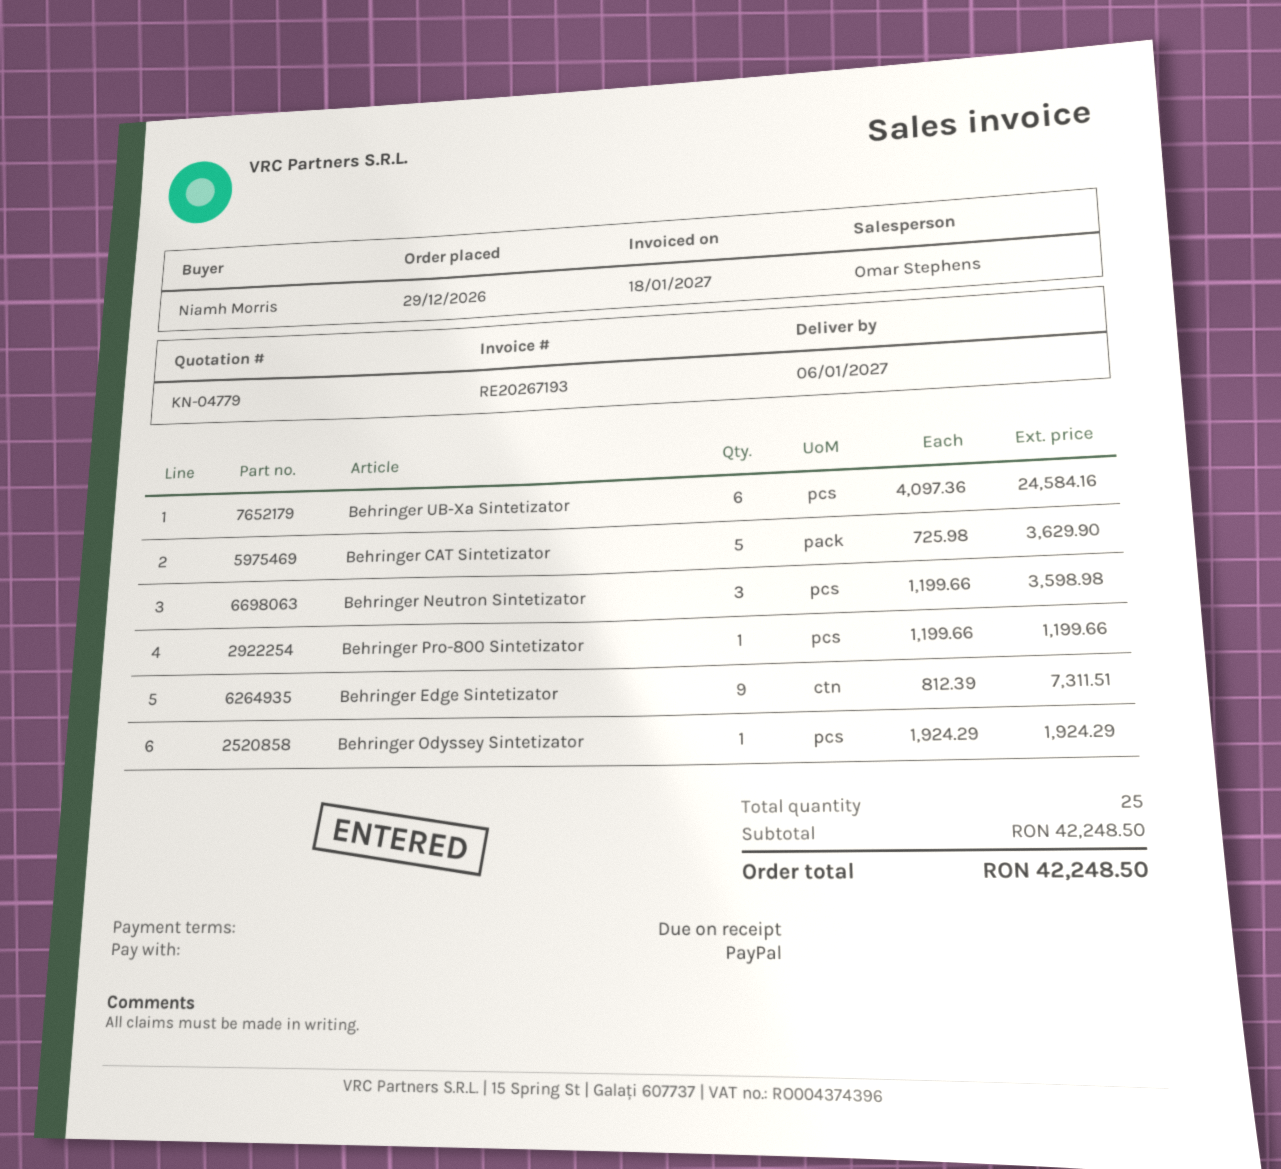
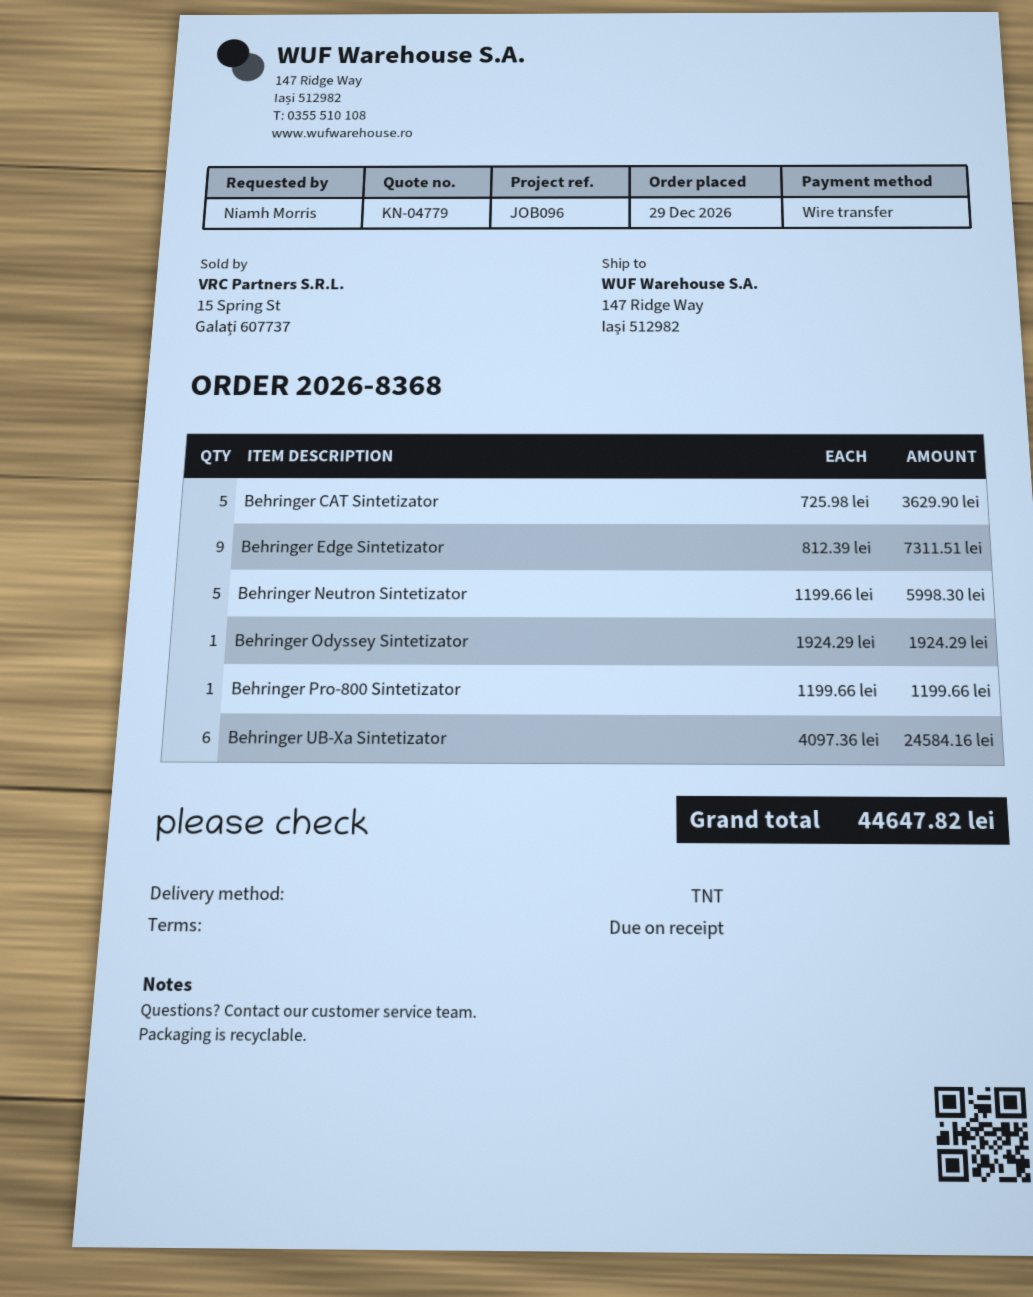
payment method: PayPal -> bank transfer
Behringer Neutron Sintetizator: 3 x 1199.66 = 3598.98 -> 5 x 1199.66 = 5998.30
total: 42248.50 -> 44647.82

